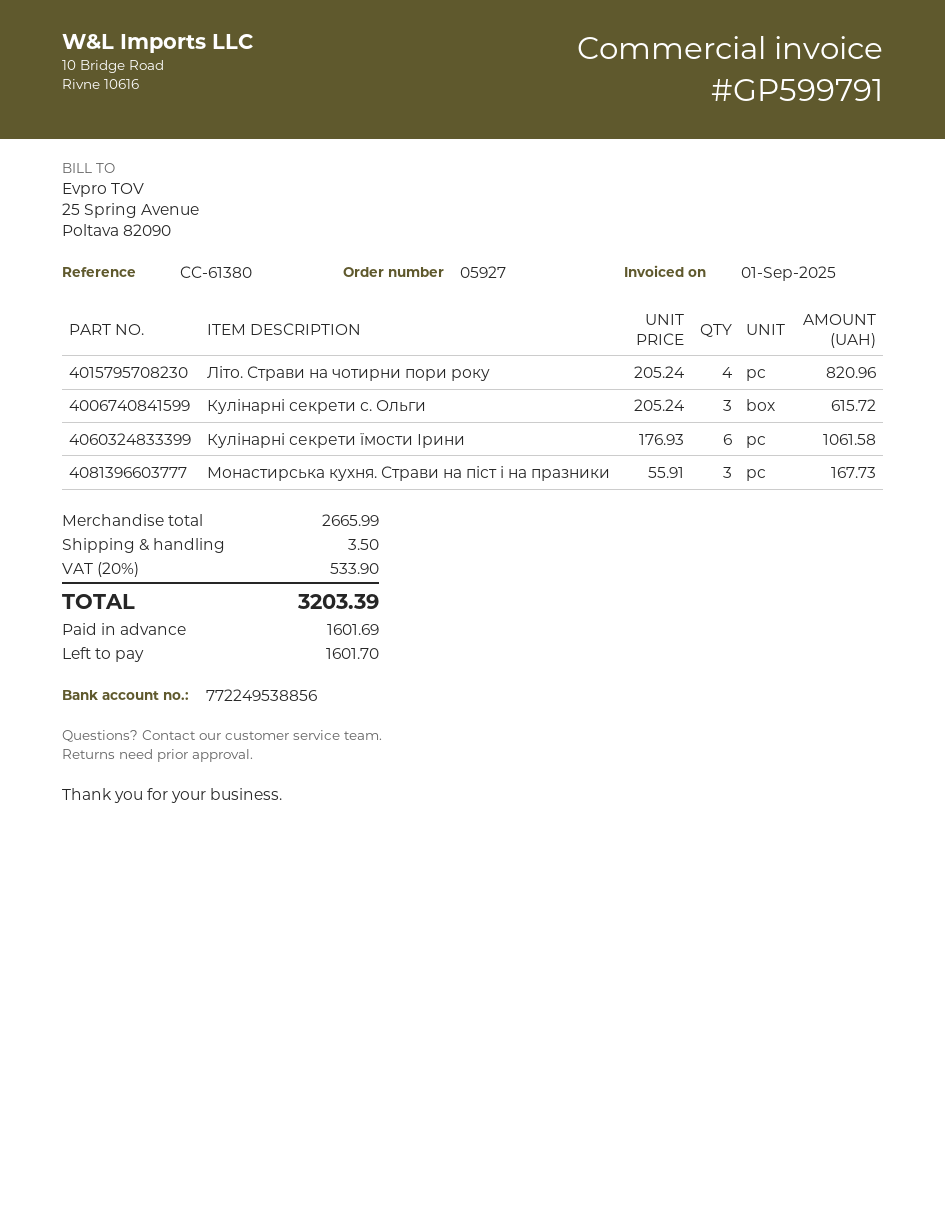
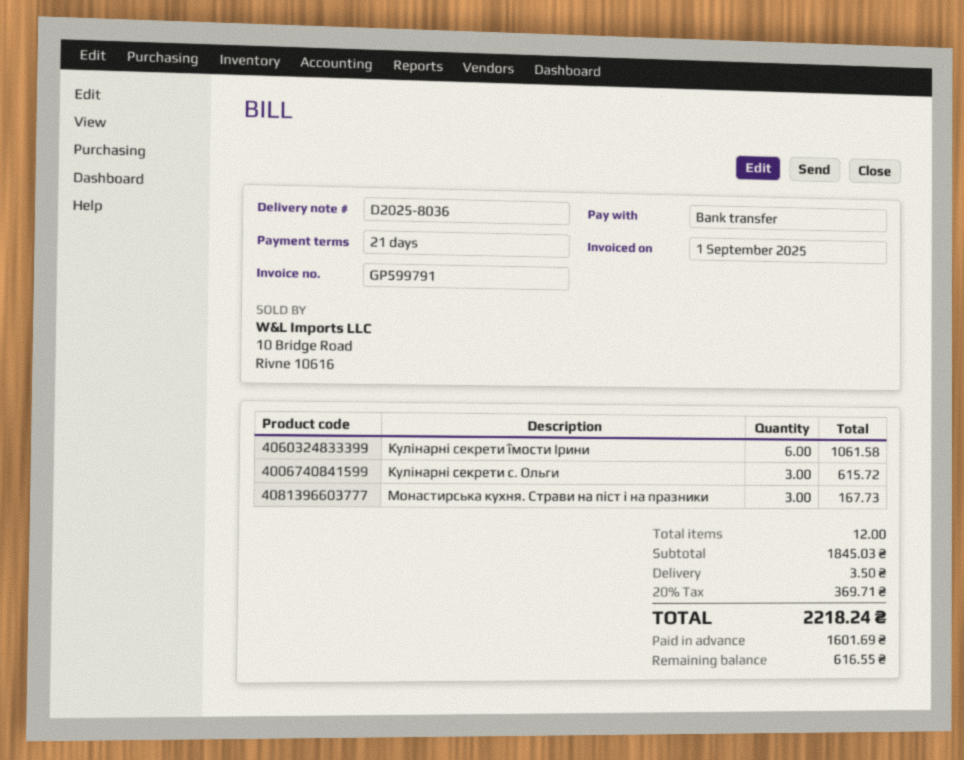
Літо. Страви на чотирни пори року: 4 for 820.96 -> none
subtotal: 2665.99 -> 1845.03
tax: 20% = 533.90 -> 20% = 369.71
total: 3203.39 -> 2218.24
balance: 1601.70 -> 616.55

